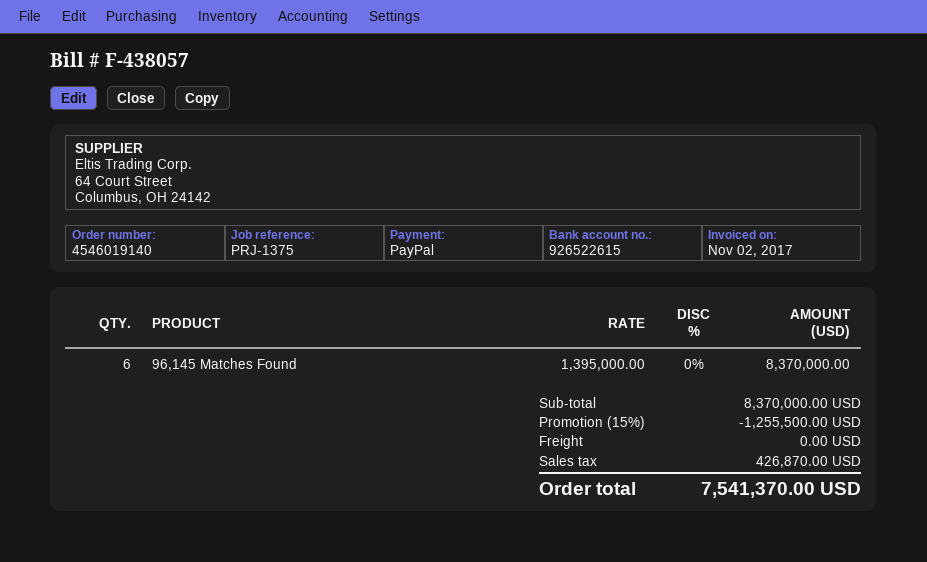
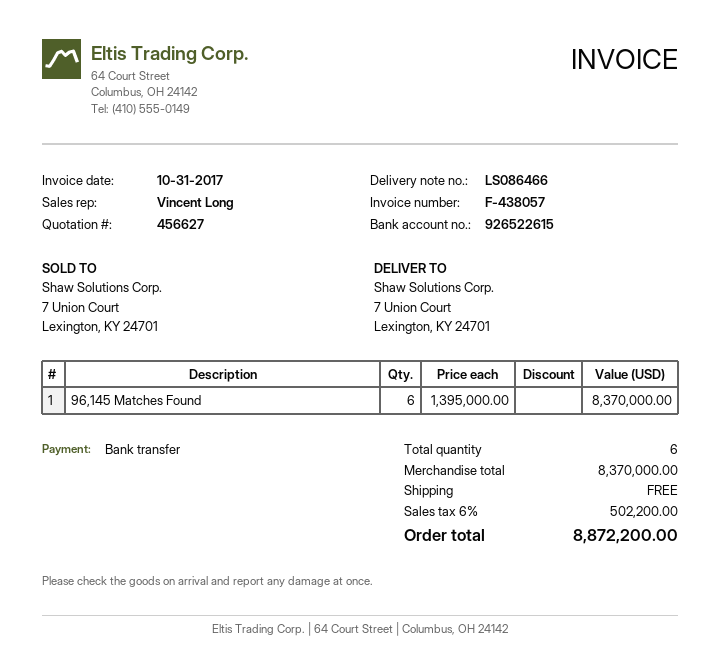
invoice date: 2017-11-02 -> 2017-10-31
payment method: PayPal -> bank transfer
discount: 15% = 1255500.00 -> none
tax: 426870.00 -> 502200.00
total: 7541370.00 -> 8872200.00

